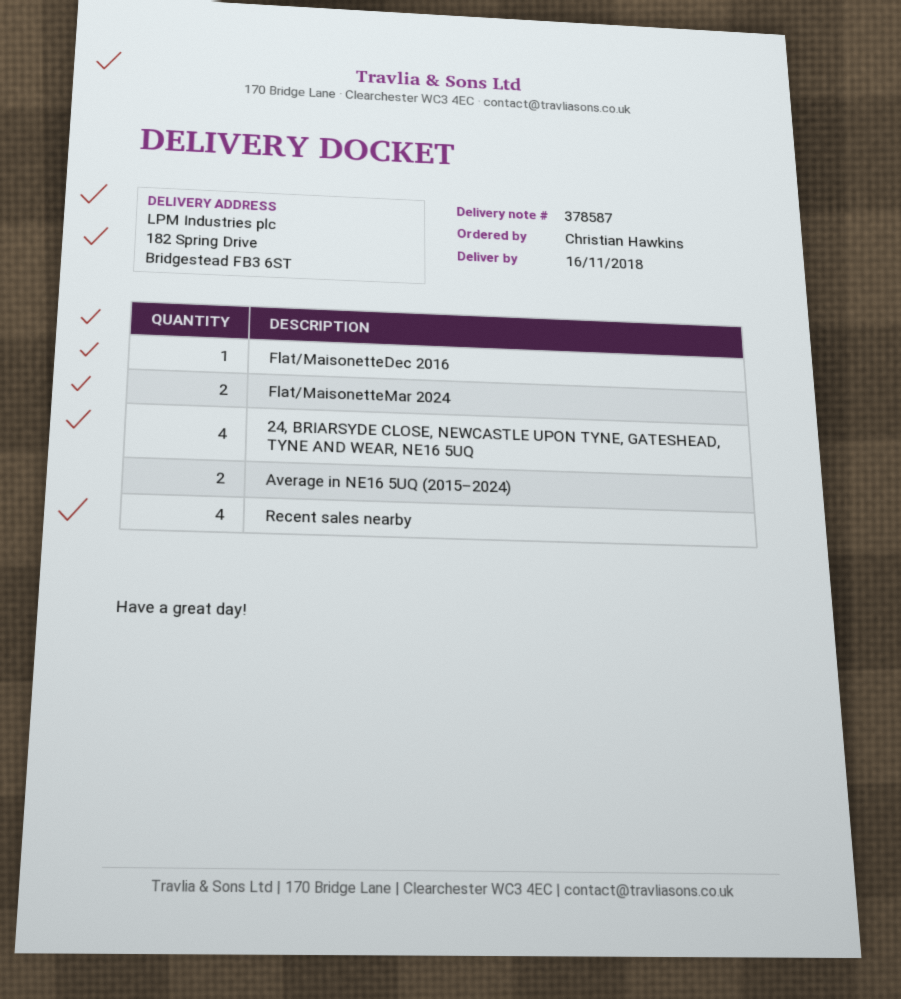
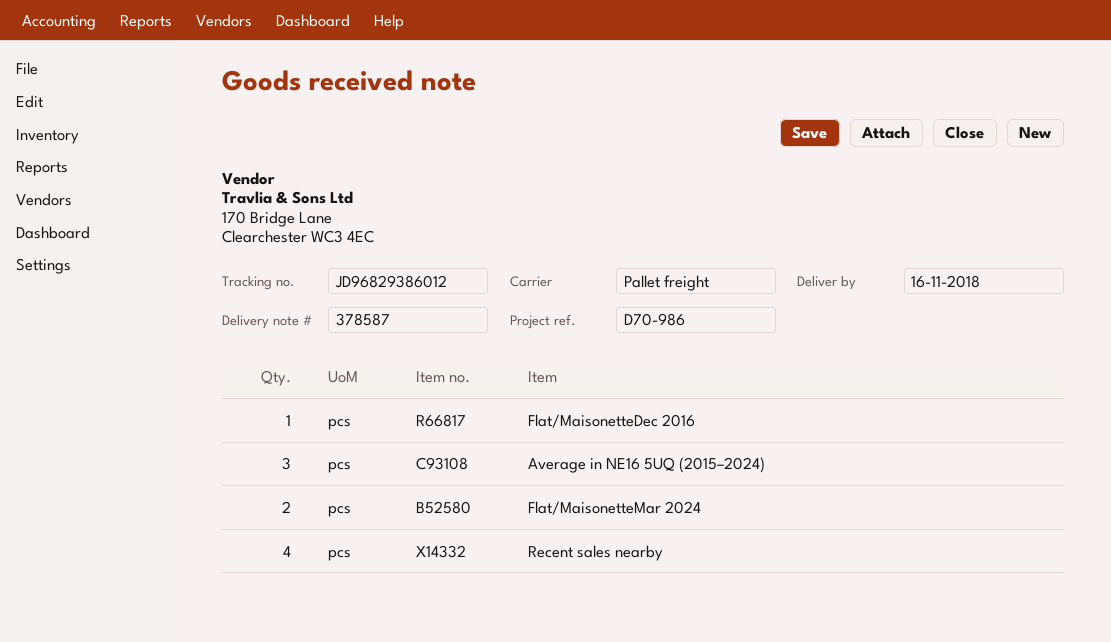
24, BRIARSYDE CLOSE, NEWCASTLE UPON TYNE, GATESHEAD, TYNE AND WEAR, NE16 5UQ: 4 -> none
Average in NE16 5UQ (2015–2024): 2 -> 3

